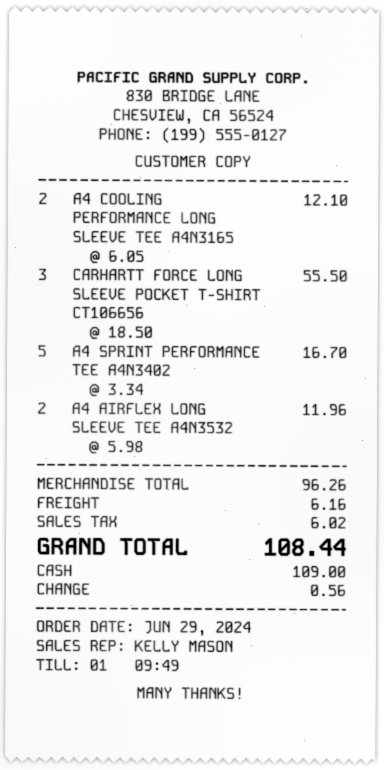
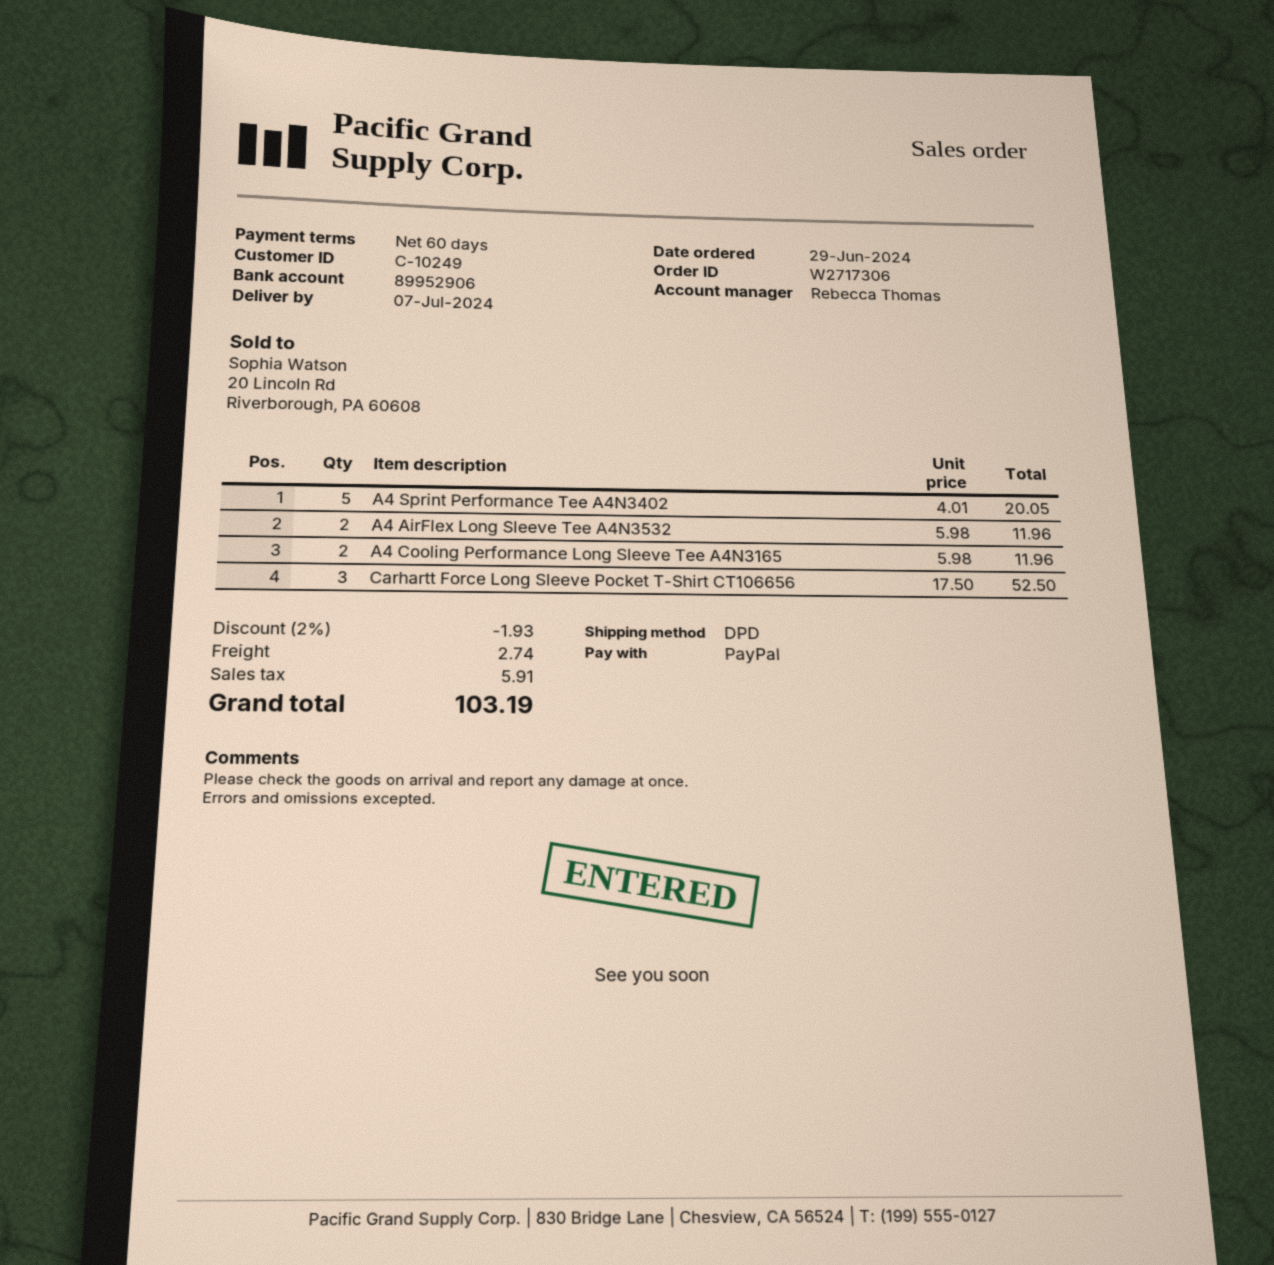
sales rep: KELLY MASON -> Rebecca Thomas
payment method: cash -> PayPal
A4 COOLING PERFORMANCE LONG SLEEVE TEE A4N3165: 2 x 6.05 = 12.10 -> 2 x 5.98 = 11.96
CARHARTT FORCE LONG SLEEVE POCKET T-SHIRT CT106656: 3 x 18.50 = 55.50 -> 3 x 17.50 = 52.50
A4 SPRINT PERFORMANCE TEE A4N3402: 5 x 3.34 = 16.70 -> 5 x 4.01 = 20.05
discount: none -> 2% = 1.93
shipping: 6.16 -> 2.74
tax: 6.02 -> 5.91
total: 108.44 -> 103.19

